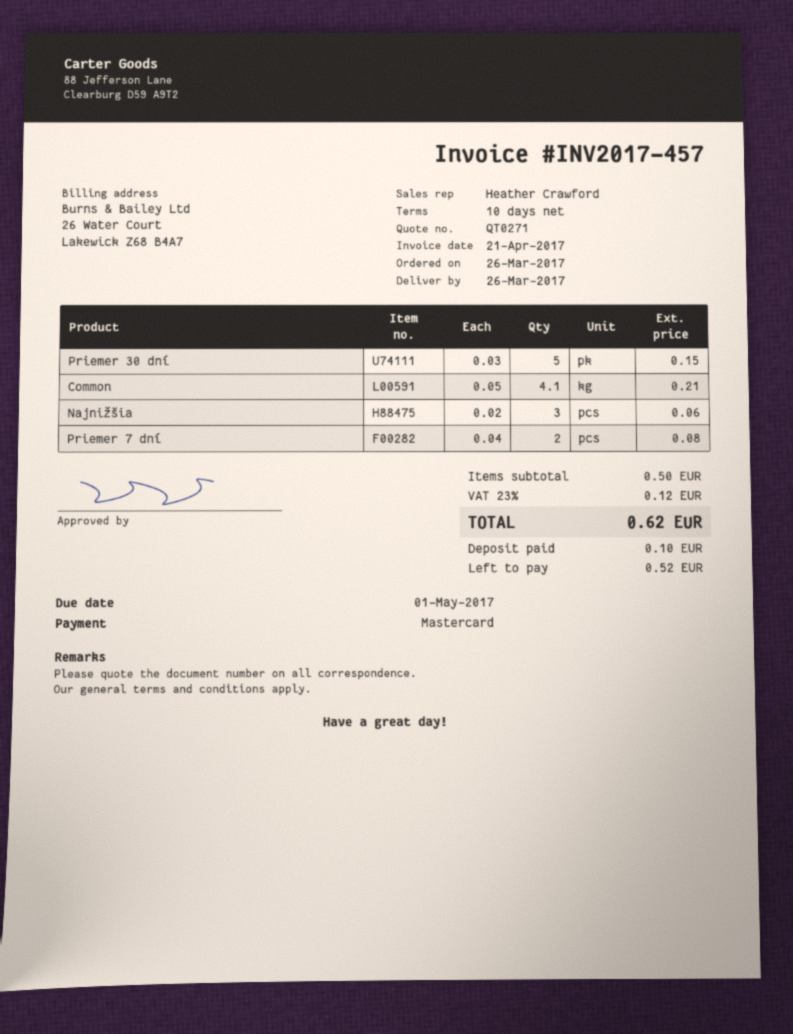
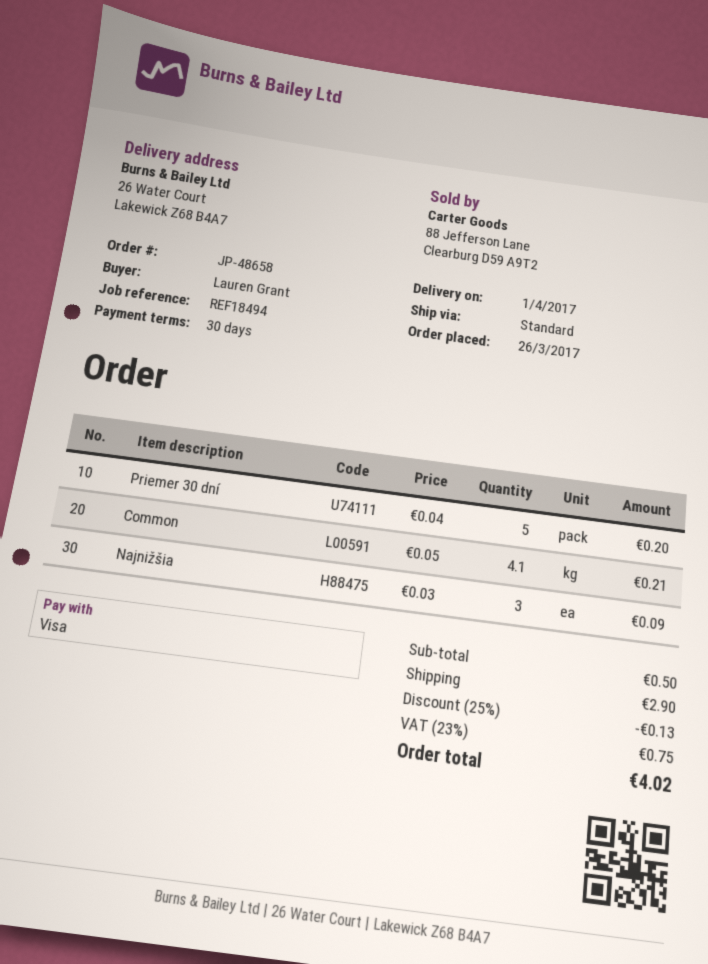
delivery date: 2017-03-26 -> 2017-04-01
payment terms: 10 days -> 30 days
payment method: Mastercard -> Visa
Priemer 30 dní: 5 x 0.03 = 0.15 -> 5 x 0.04 = 0.20
Najnižšia: 3 x 0.02 = 0.06 -> 3 x 0.03 = 0.09
Priemer 7 dní: 2 x 0.04 = 0.08 -> none
discount: none -> 25% = 0.13
shipping: none -> 2.90
tax: 23% = 0.12 -> 23% = 0.75
total: 0.62 -> 4.02

